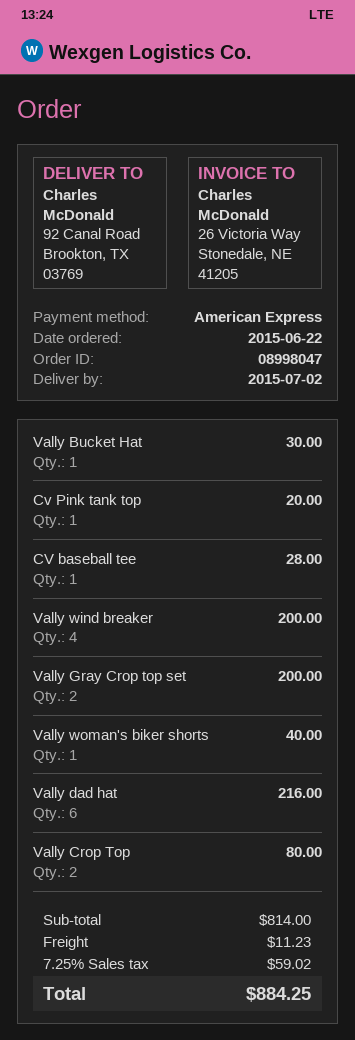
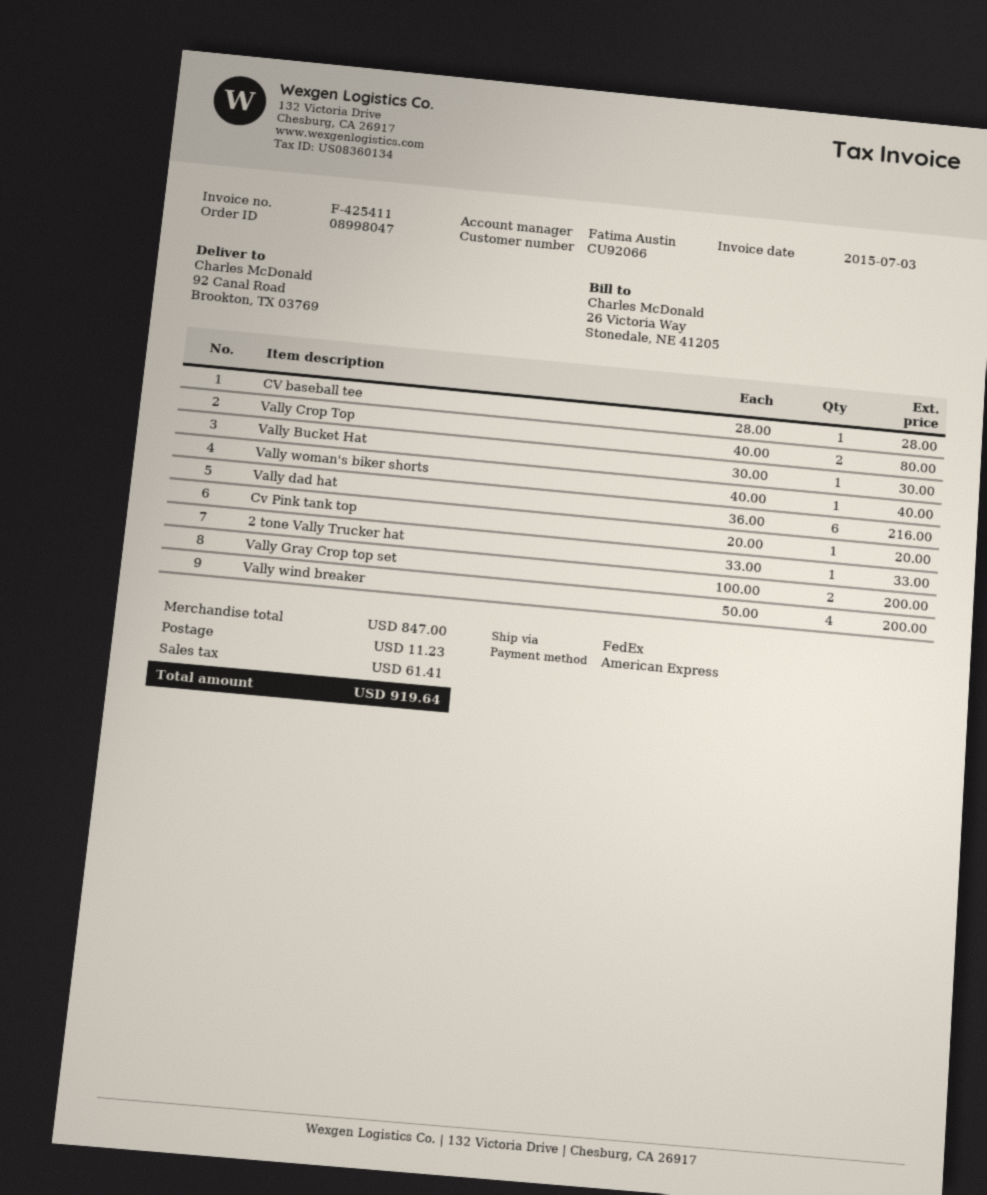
2 tone Vally Trucker hat: none -> 1 for 33.00
subtotal: 814.00 -> 847.00
tax: 59.02 -> 61.41
total: 884.25 -> 919.64

